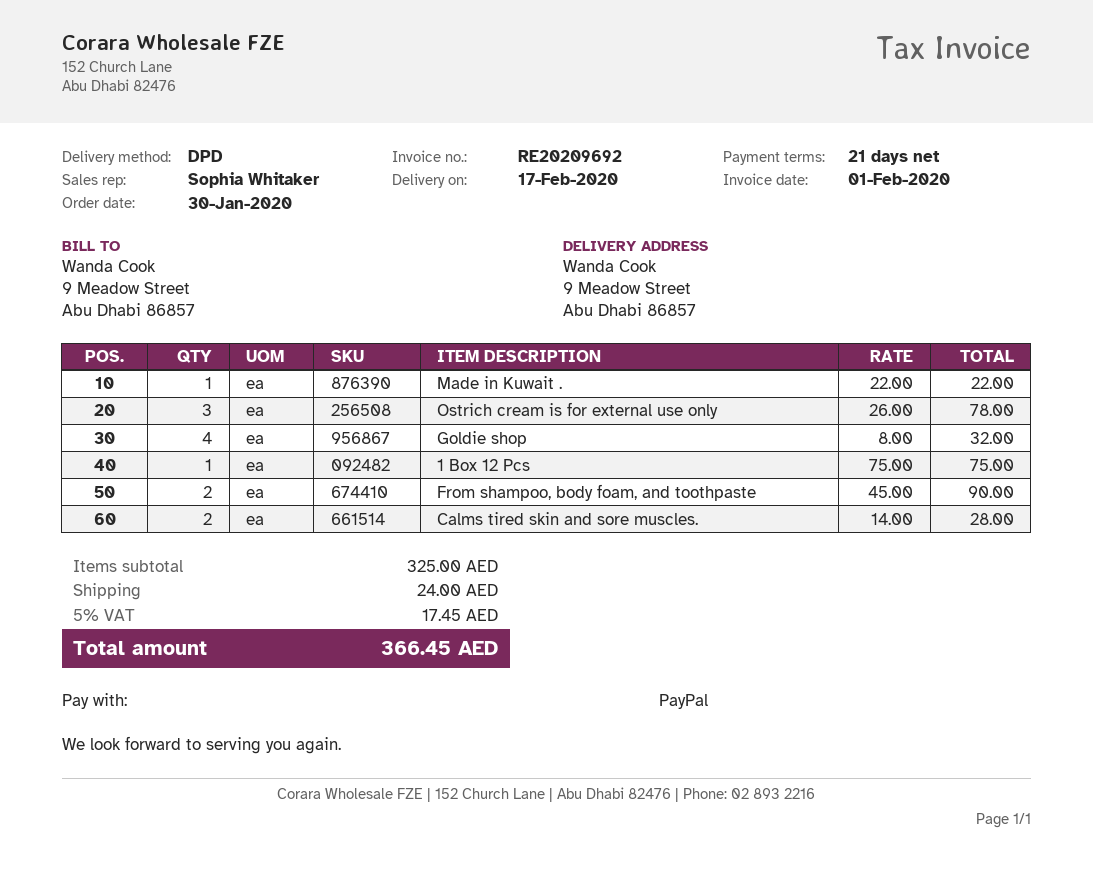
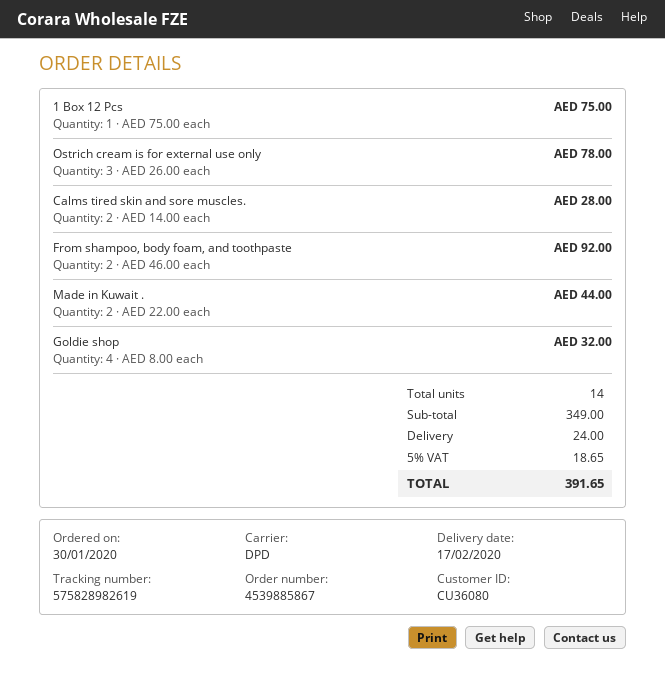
Made in Kuwait .: 1 x 22.00 = 22.00 -> 2 x 22.00 = 44.00
From shampoo, body foam, and toothpaste: 2 x 45.00 = 90.00 -> 2 x 46.00 = 92.00
subtotal: 325.00 -> 349.00
tax: 5% = 17.45 -> 5% = 18.65
total: 366.45 -> 391.65

